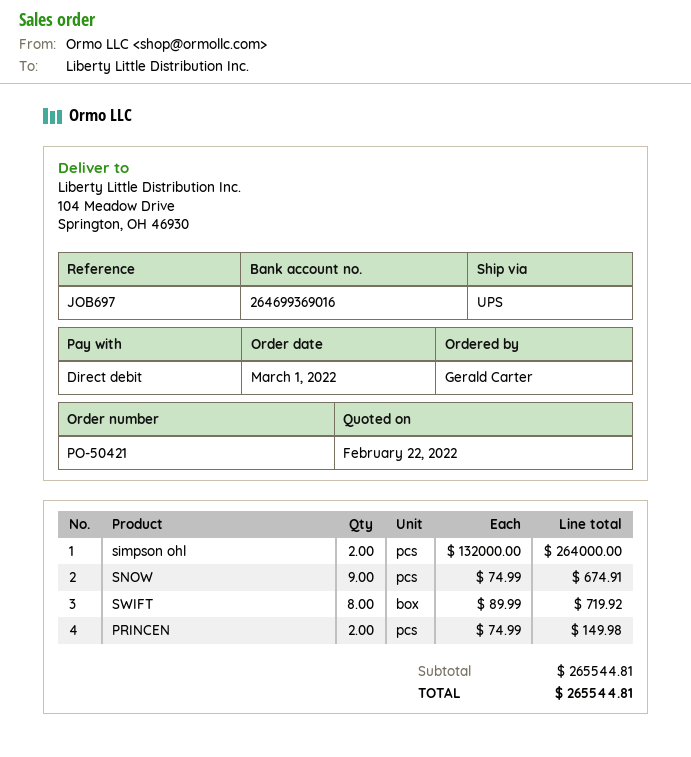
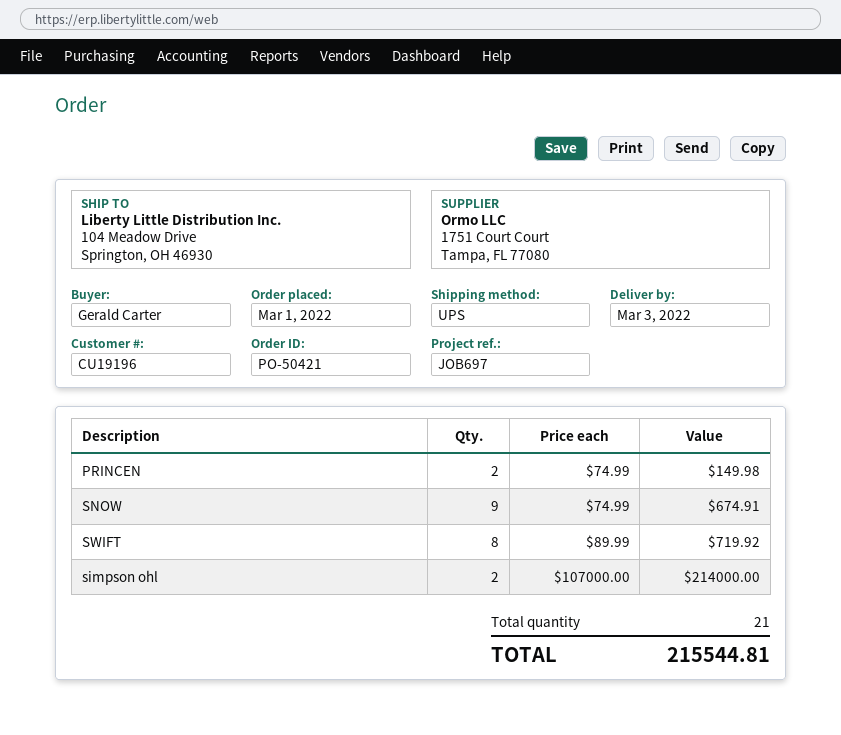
simpson ohl: 2 x 132000.00 = 264000.00 -> 2 x 107000.00 = 214000.00
total: 265544.81 -> 215544.81

